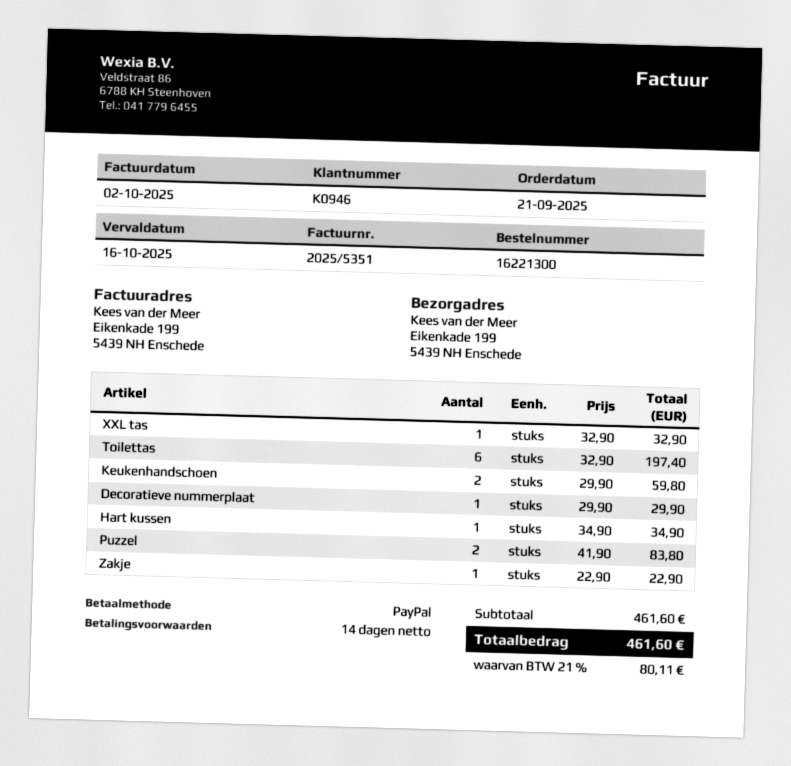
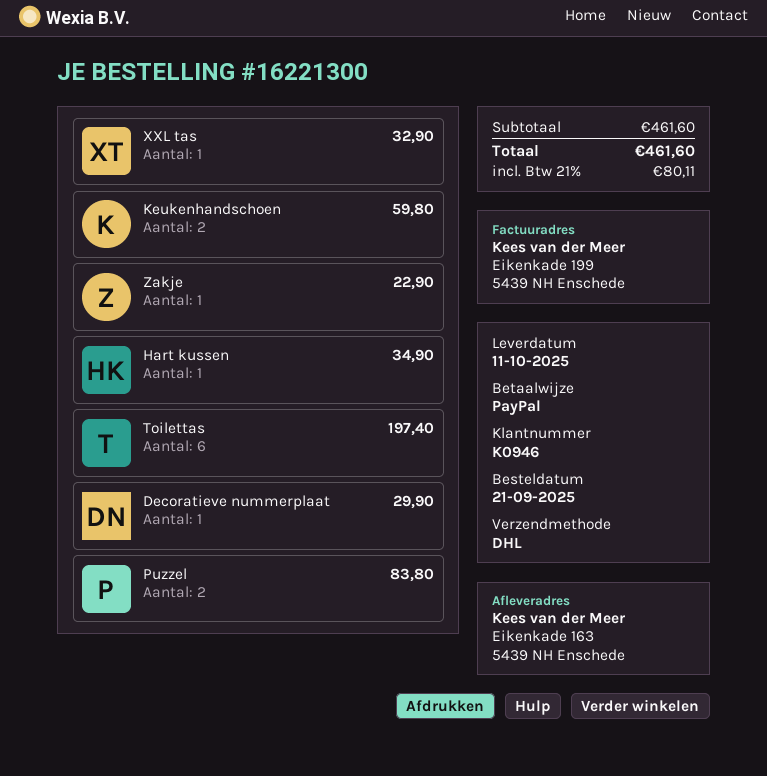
ship to: Eikenkade 199, 5439 NH Enschede -> Eikenkade 163, 5439 NH Enschede

